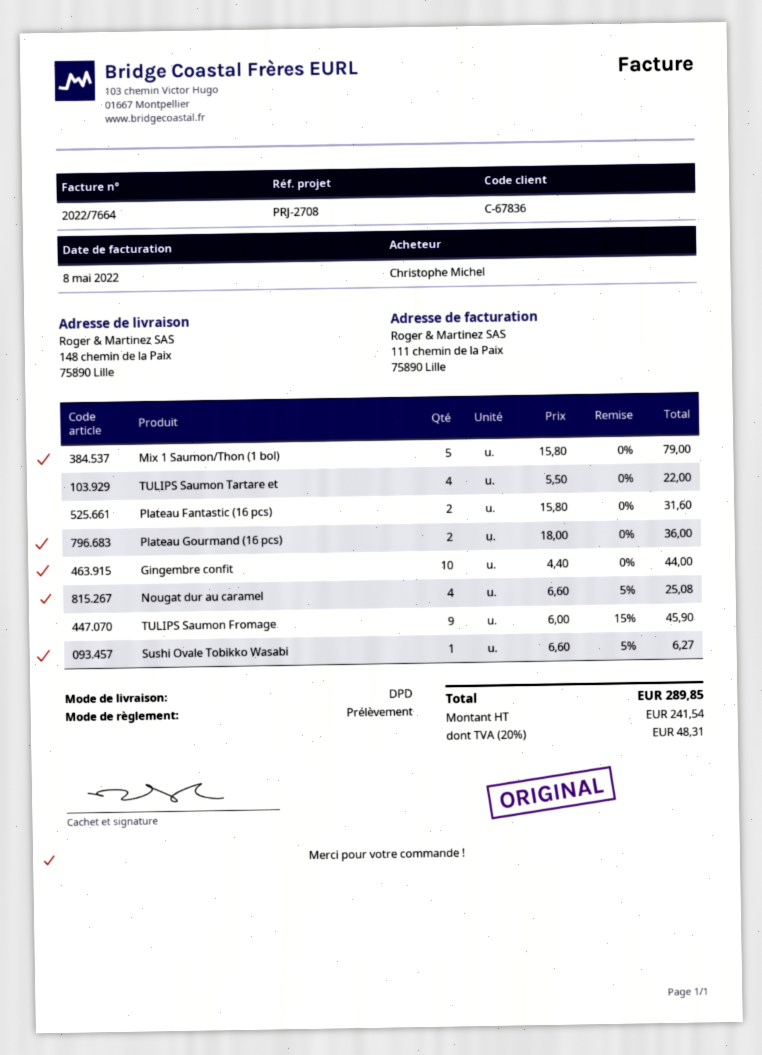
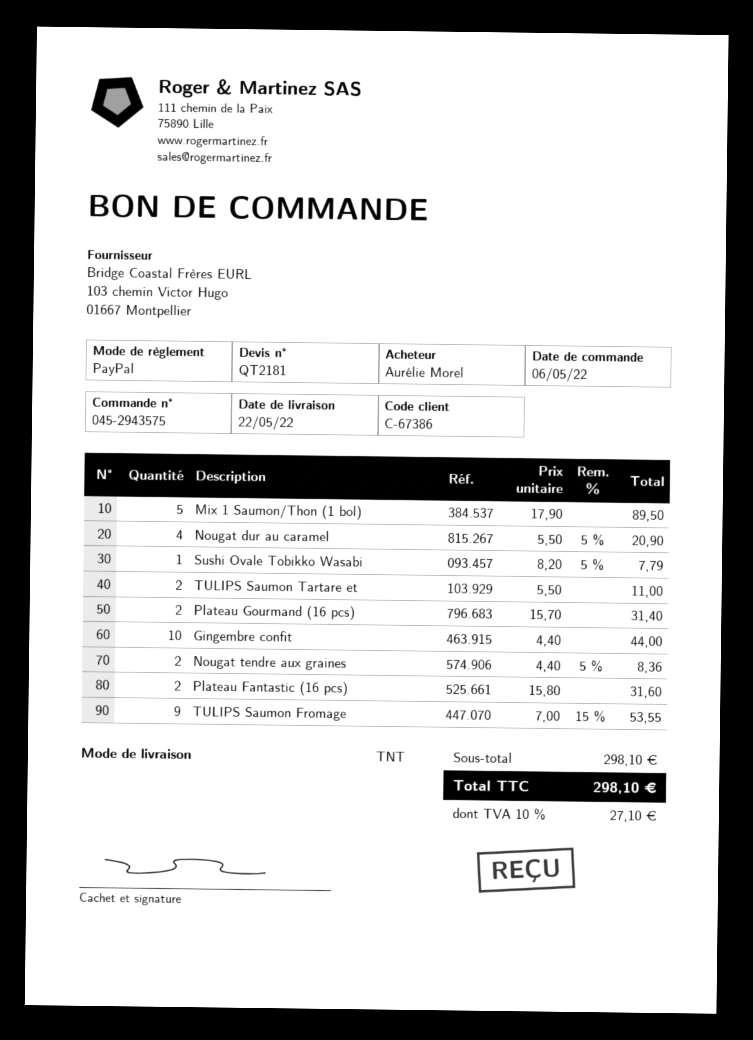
customer number: C-67836 -> C-67386
ordered by: Christophe Michel -> Aurélie Morel
payment method: direct debit -> PayPal
shipping method: DPD -> TNT
Mix 1 Saumon/Thon (1 bol): 5 x 15.80 = 79.00 -> 5 x 17.90 = 89.50
TULIPS Saumon Tartare et: 4 x 5.50 = 22.00 -> 2 x 5.50 = 11.00
Plateau Gourmand (16 pcs): 2 x 18.00 = 36.00 -> 2 x 15.70 = 31.40
Nougat dur au caramel: 4 x 6.60 - 5% = 25.08 -> 4 x 5.50 - 5% = 20.90
TULIPS Saumon Fromage: 9 x 6.00 - 15% = 45.90 -> 9 x 7.00 - 15% = 53.55
Sushi Ovale Tobikko Wasabi: 1 x 6.60 - 5% = 6.27 -> 1 x 8.20 - 5% = 7.79
Nougat tendre aux graines: none -> 2 x 4.40 - 5% = 8.36
tax: 20% = 48.31 -> 10% = 27.10
total: 289.85 -> 298.10

